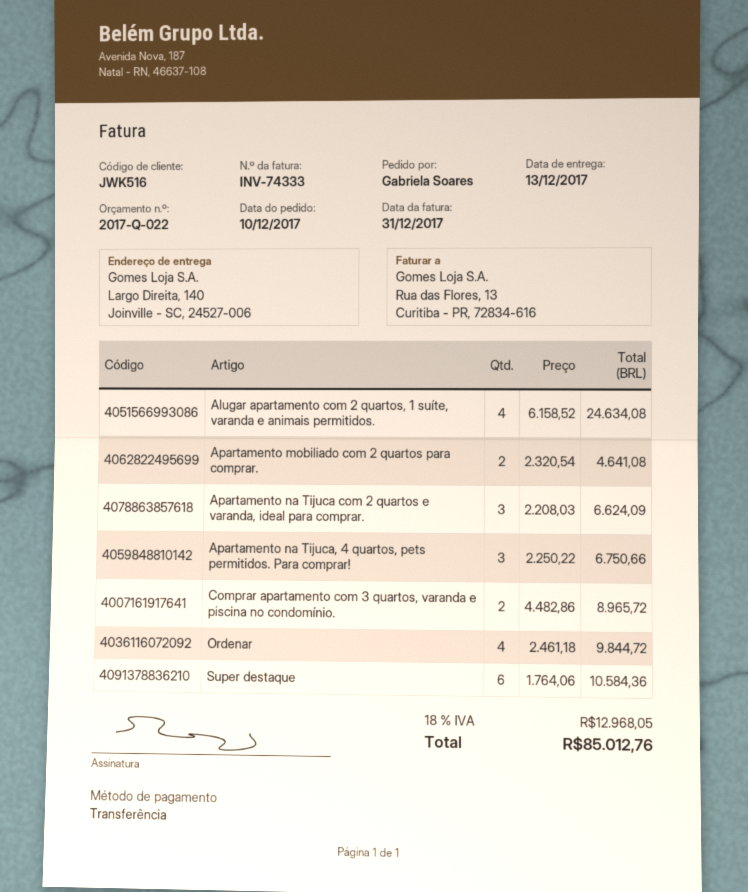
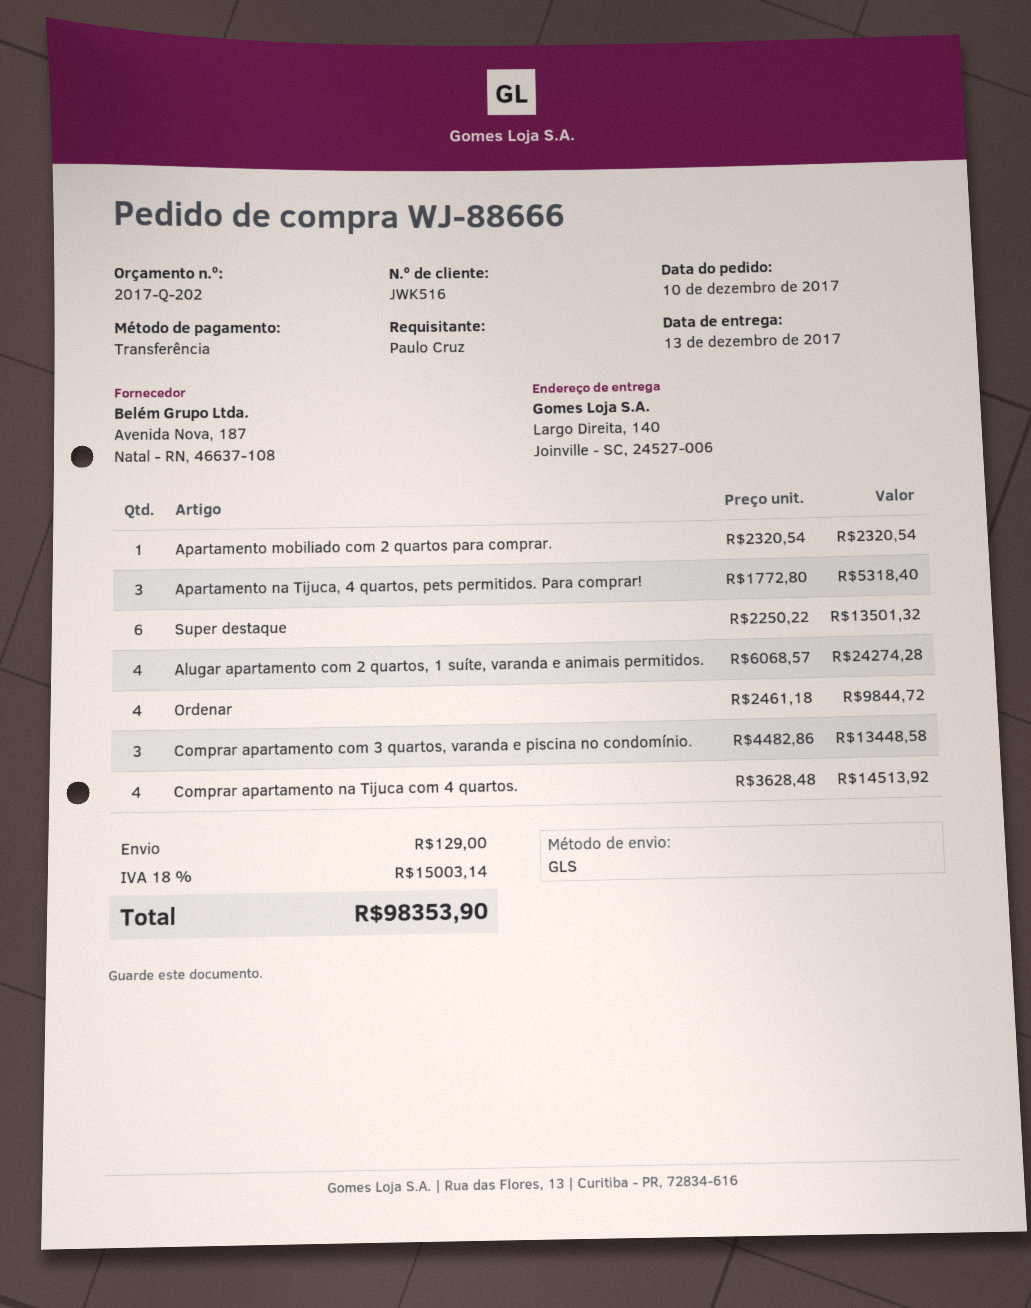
quote number: 2017-Q-022 -> 2017-Q-202
ordered by: Gabriela Soares -> Paulo Cruz
Alugar apartamento com 2 quartos, 1 suíte, varanda e animais permitidos.: 4 x 6158.52 = 24634.08 -> 4 x 6068.57 = 24274.28
Apartamento mobiliado com 2 quartos para comprar.: 2 x 2320.54 = 4641.08 -> 1 x 2320.54 = 2320.54
Apartamento na Tijuca com 2 quartos e varanda, ideal para comprar.: 3 x 2208.03 = 6624.09 -> none
Apartamento na Tijuca, 4 quartos, pets permitidos. Para comprar!: 3 x 2250.22 = 6750.66 -> 3 x 1772.80 = 5318.40
Comprar apartamento com 3 quartos, varanda e piscina no condomínio.: 2 x 4482.86 = 8965.72 -> 3 x 4482.86 = 13448.58
Super destaque: 6 x 1764.06 = 10584.36 -> 6 x 2250.22 = 13501.32
Comprar apartamento na Tijuca com 4 quartos.: none -> 4 x 3628.48 = 14513.92
shipping: none -> 129.00
tax: 18% = 12968.05 -> 18% = 15003.14
total: 85012.76 -> 98353.90

